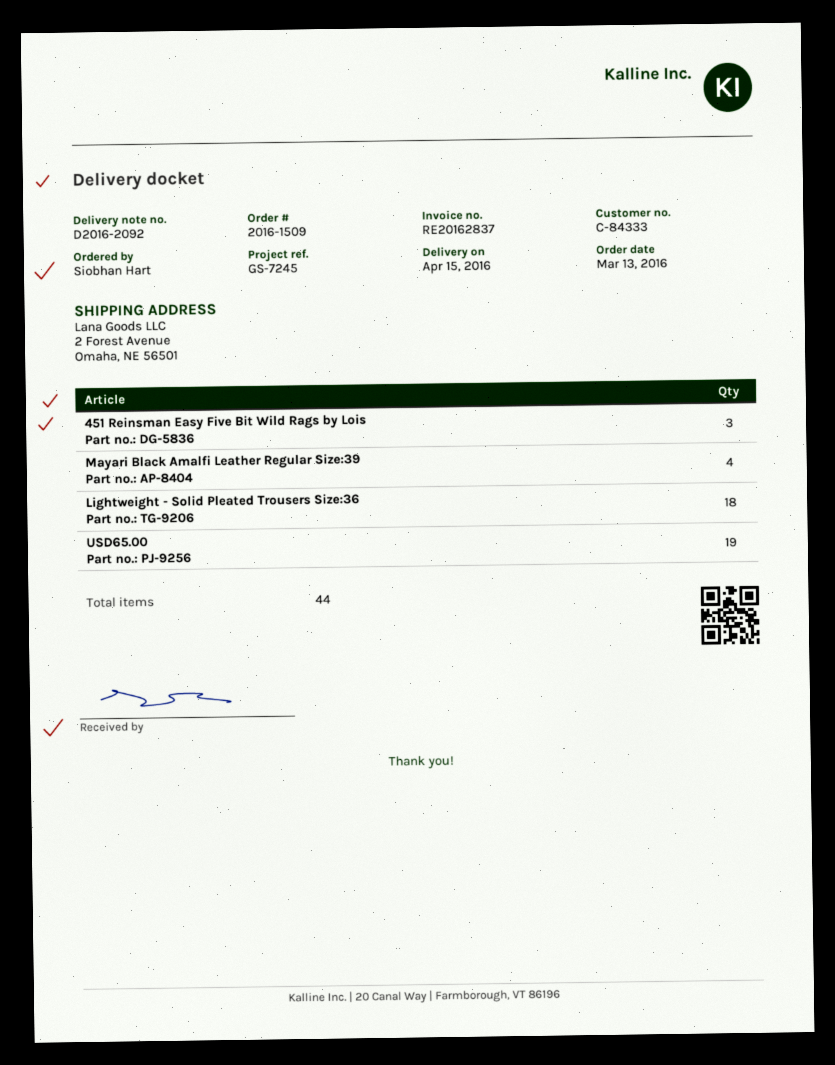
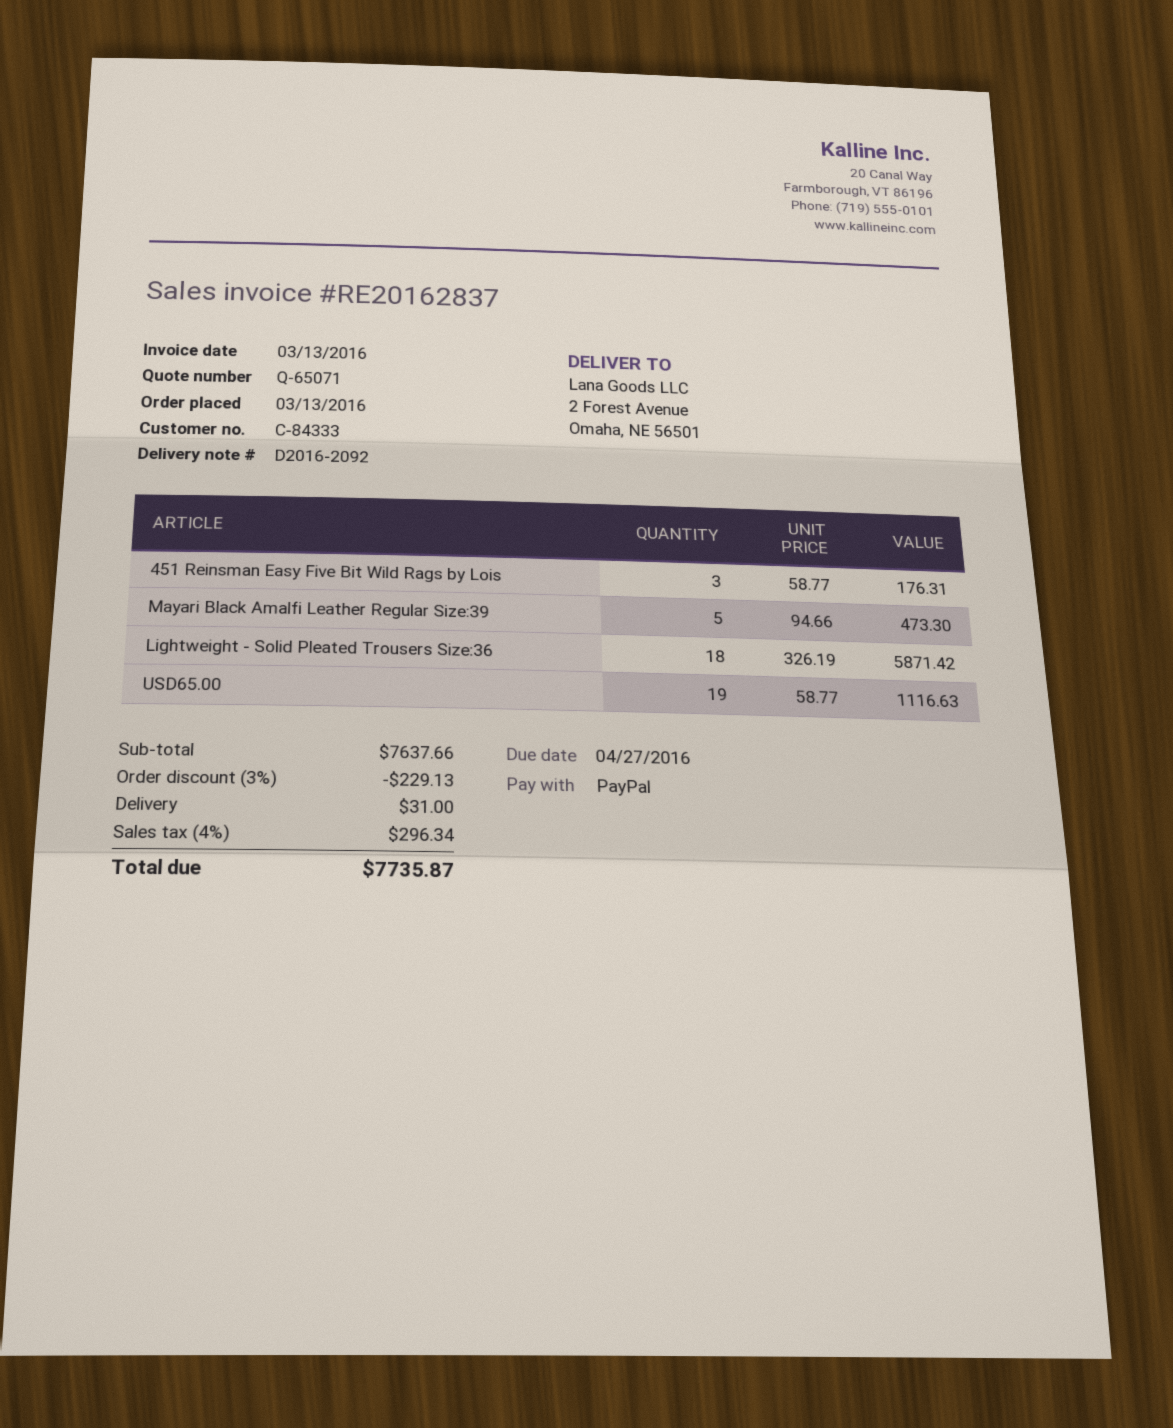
Mayari Black Amalfi Leather Regular Size:39: 4 -> 5

